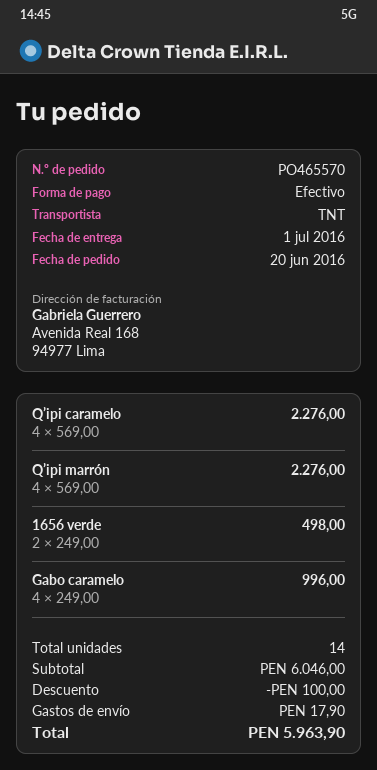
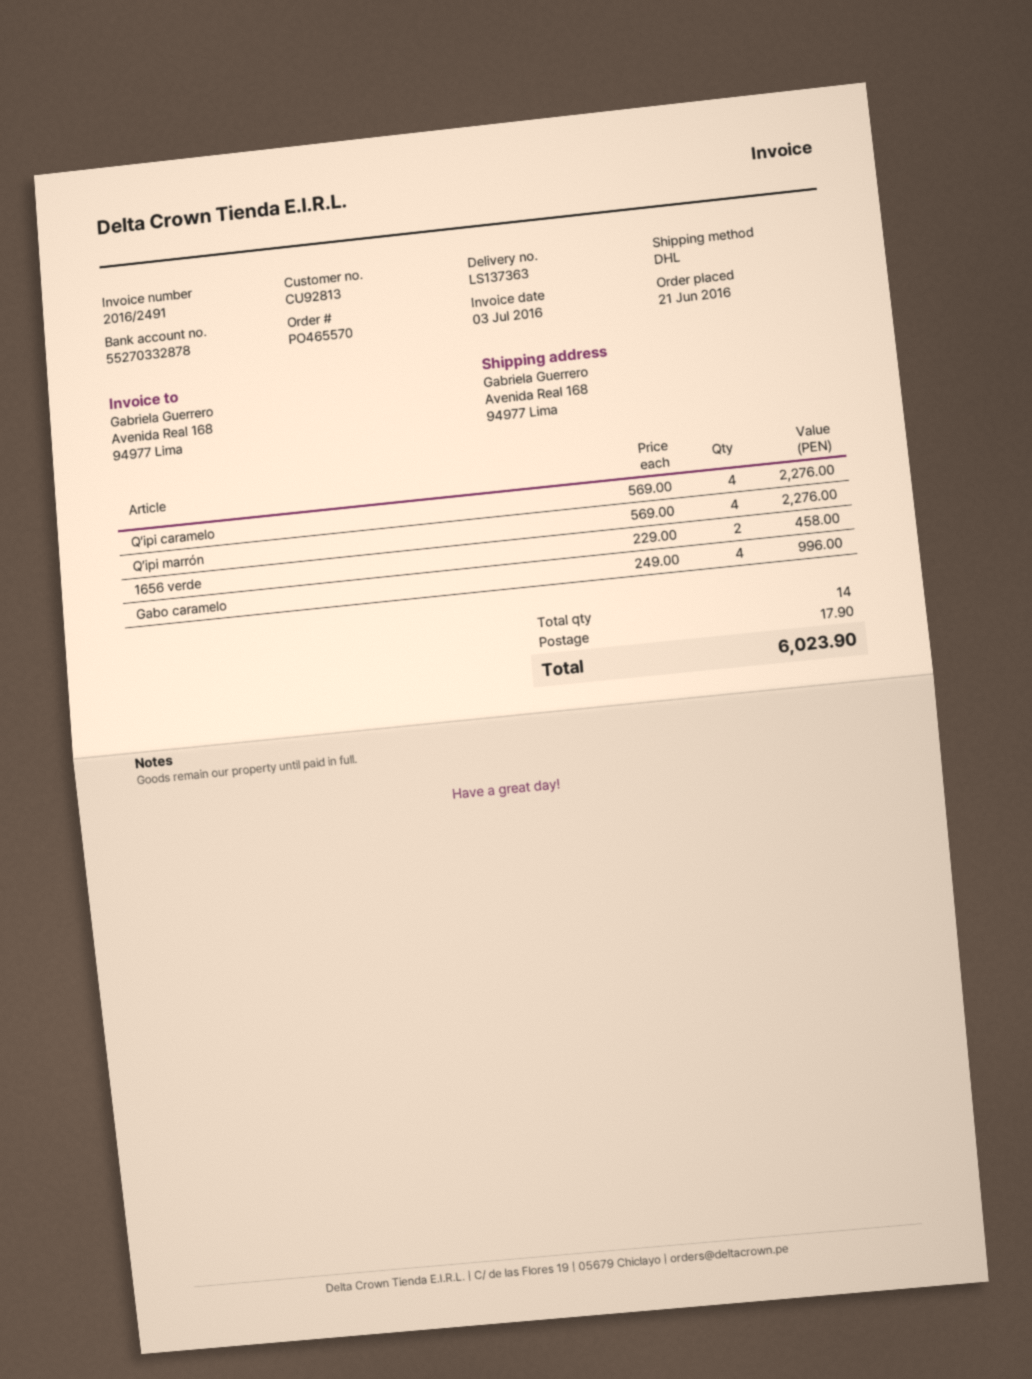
order date: 2016-06-20 -> 2016-06-21
shipping method: TNT -> DHL
1656 verde: 2 x 249.00 = 498.00 -> 2 x 229.00 = 458.00
discount: 100.00 -> none
total: 5963.90 -> 6023.90

